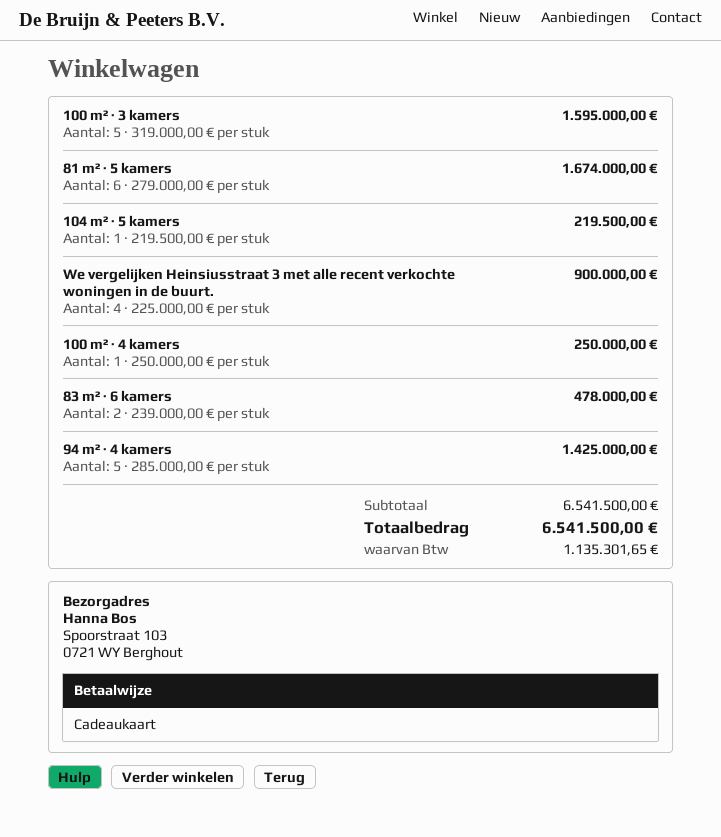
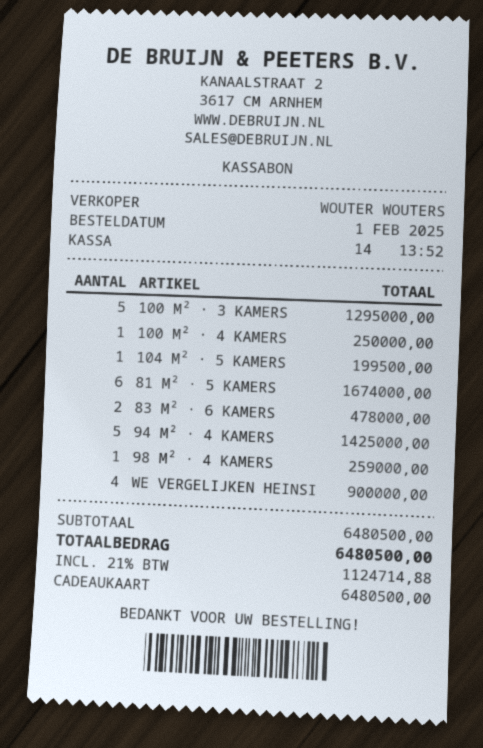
100 m² · 3 kamers: 5 for 1595000.00 -> 5 for 1295000.00
104 m² · 5 kamers: 1 for 219500.00 -> 1 for 199500.00
98 M² · 4 KAMERS: none -> 1 for 259000.00
subtotal: 6541500.00 -> 6480500.00
tax: 1135301.65 -> 1124714.88
total: 6541500.00 -> 6480500.00

